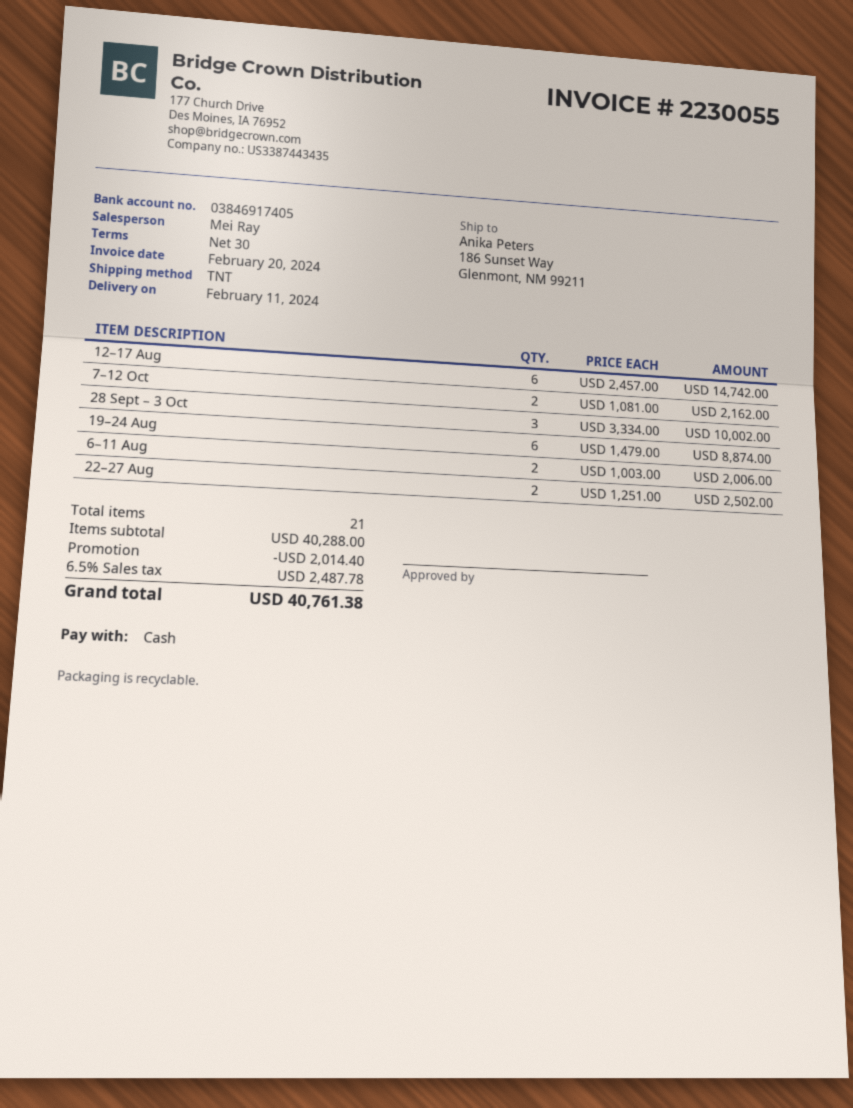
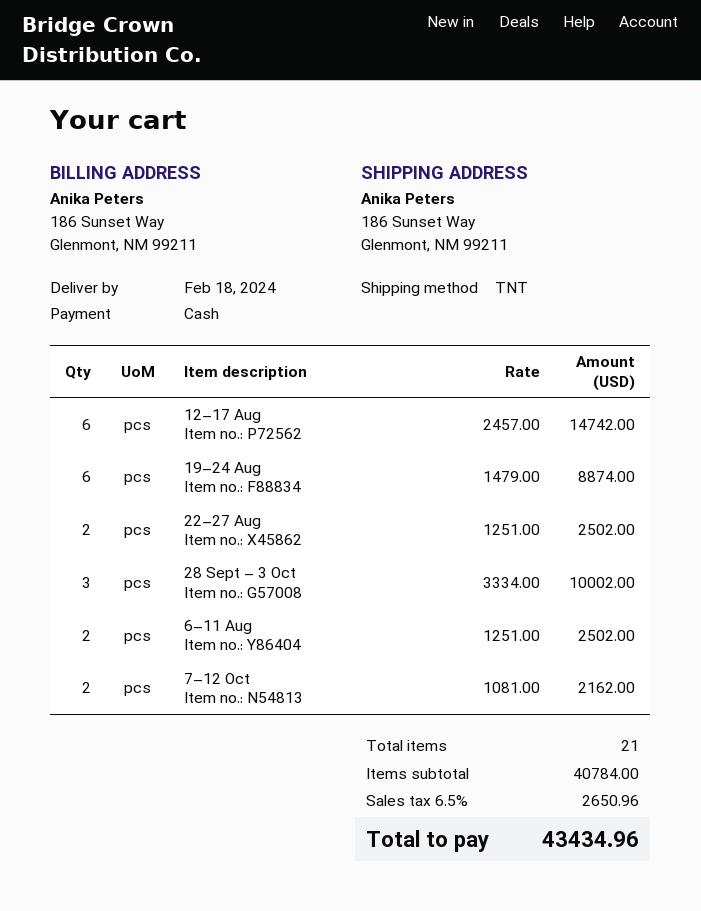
delivery date: 2024-02-11 -> 2024-02-18
6–11 Aug: 2 x 1003.00 = 2006.00 -> 2 x 1251.00 = 2502.00
subtotal: 40288.00 -> 40784.00
discount: 2014.40 -> none
tax: 6.5% = 2487.78 -> 6.5% = 2650.96
total: 40761.38 -> 43434.96

